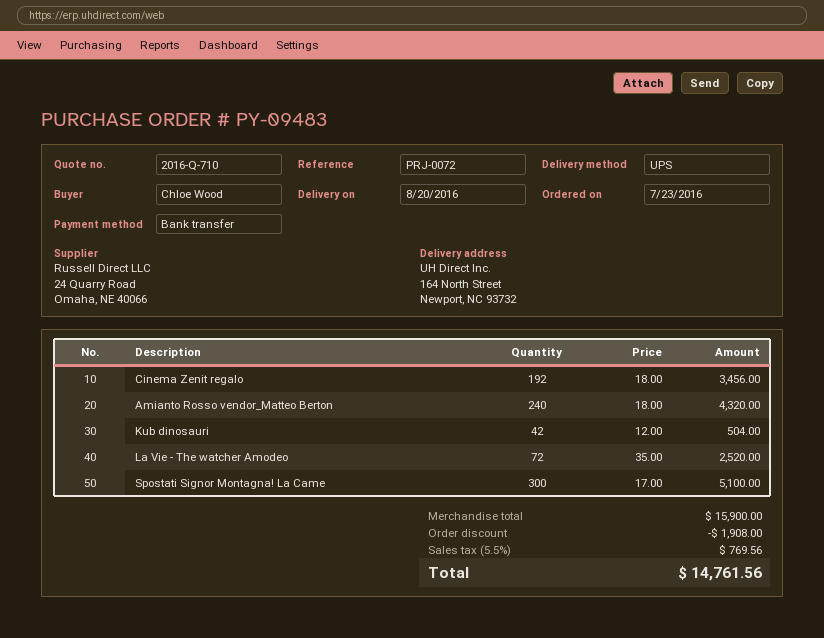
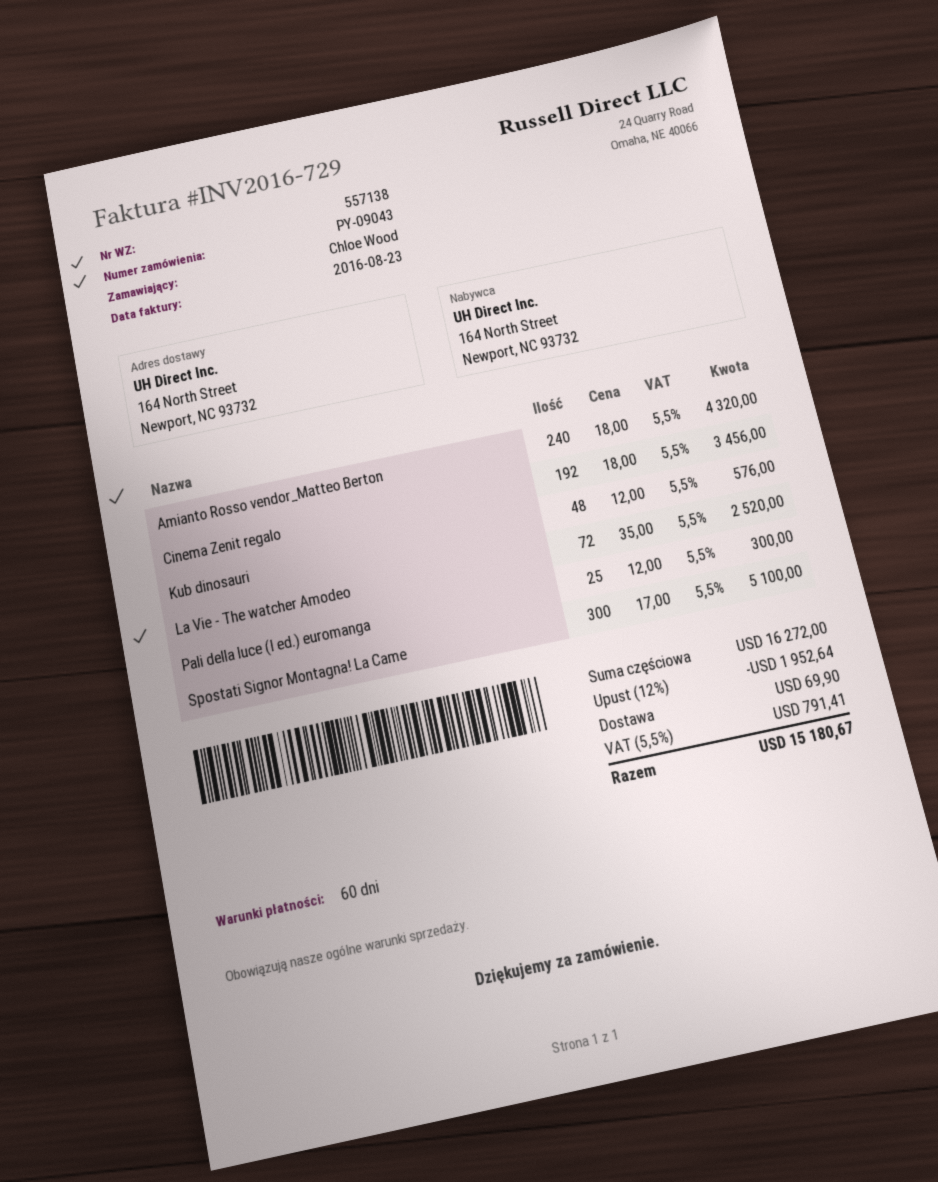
order number: PY-09483 -> PY-09043
Kub dinosauri: 42 x 12.00 = 504.00 -> 48 x 12.00 = 576.00
Pali della luce (I ed.) euromanga: none -> 25 x 12.00 = 300.00
subtotal: 15900.00 -> 16272.00
discount: 1908.00 -> 1952.64
shipping: none -> 69.90
tax: 5.5% = 769.56 -> 5.5% = 791.41
total: 14761.56 -> 15180.67

